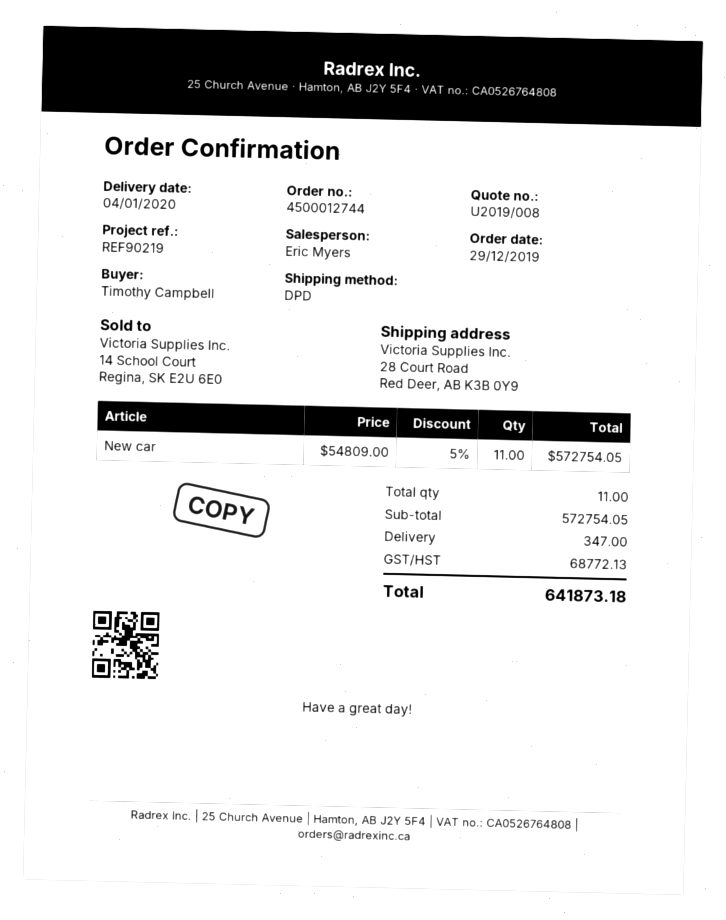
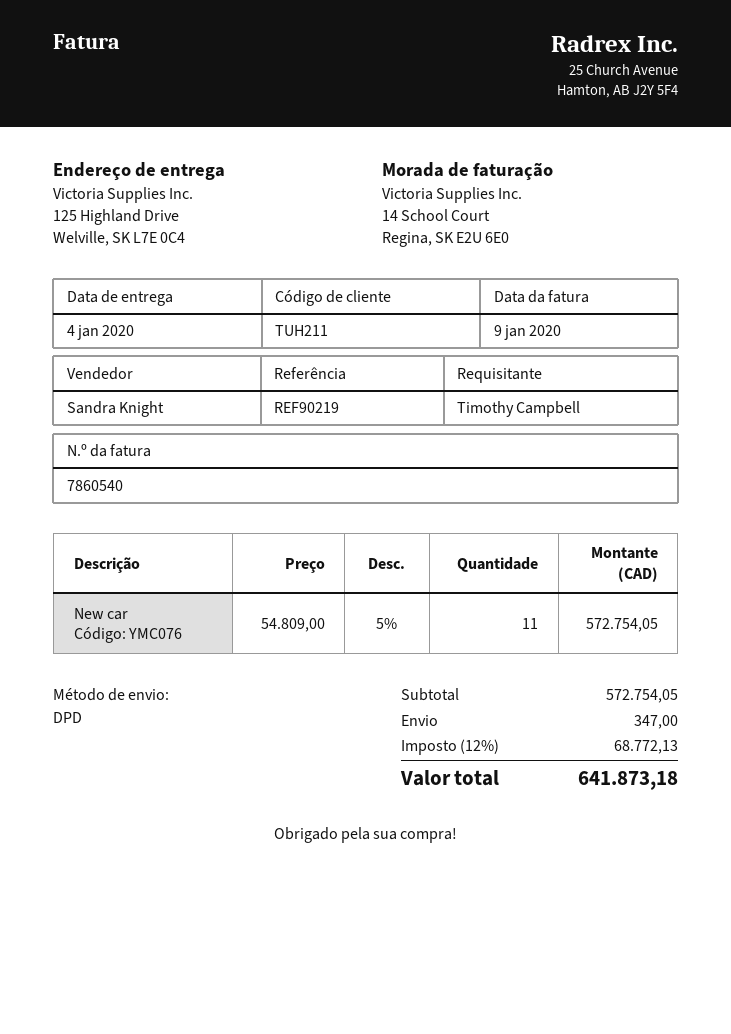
sales rep: Eric Myers -> Sandra Knight
ship to: 28 Court Road, Red Deer, AB K3B 0Y9 -> 125 Highland Drive, Welville, SK L7E 0C4

